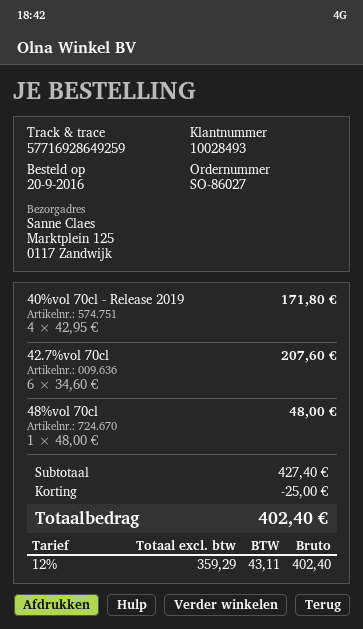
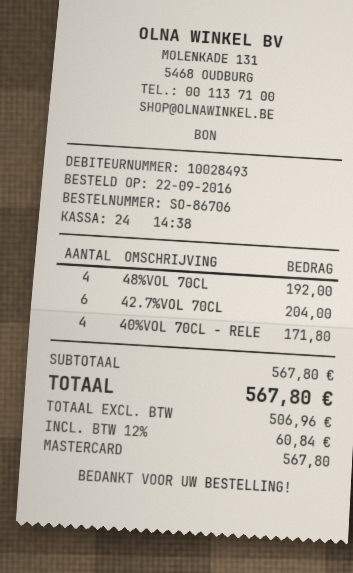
order number: SO-86027 -> SO-86706
order date: 2016-09-20 -> 2016-09-22
42.7%vol 70cl: 6 for 207.60 -> 6 for 204.00
48%vol 70cl: 1 for 48.00 -> 4 for 192.00
subtotal: 427.40 -> 567.80
discount: 25.00 -> none
net: 359.29 -> 506.96
tax: 12% = 43.11 -> 12% = 60.84
total: 402.40 -> 567.80

